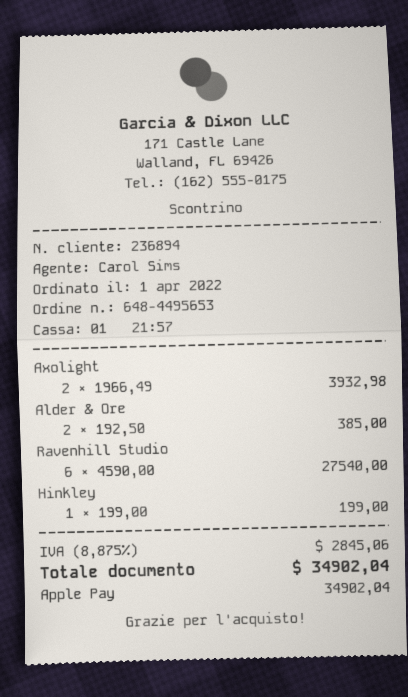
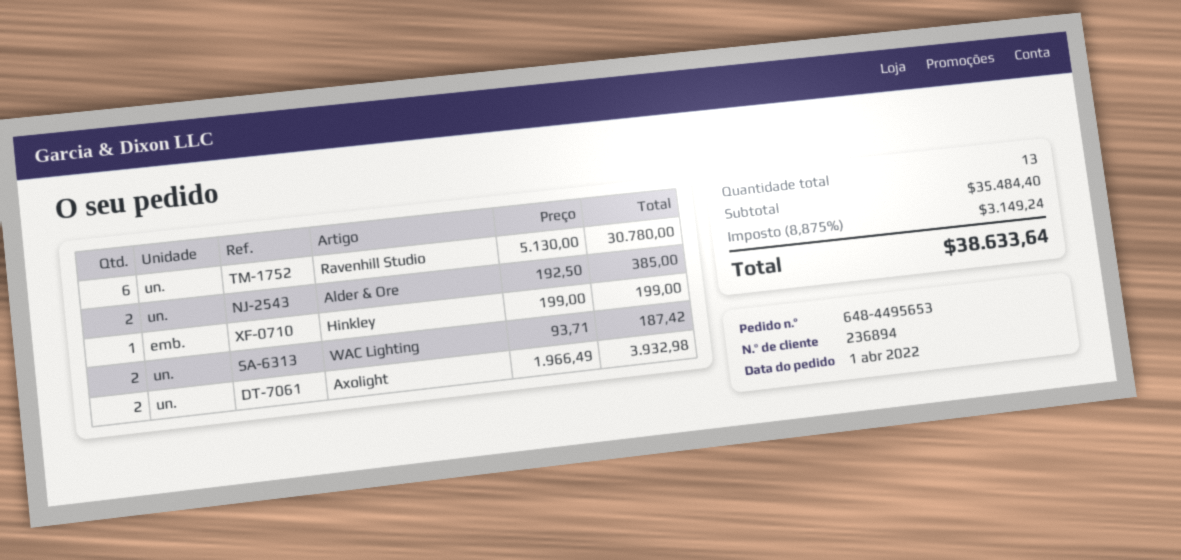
Ravenhill Studio: 6 x 4590.00 = 27540.00 -> 6 x 5130.00 = 30780.00
WAC Lighting: none -> 2 x 93.71 = 187.42
tax: 8.875% = 2845.06 -> 8.875% = 3149.24
total: 34902.04 -> 38633.64

